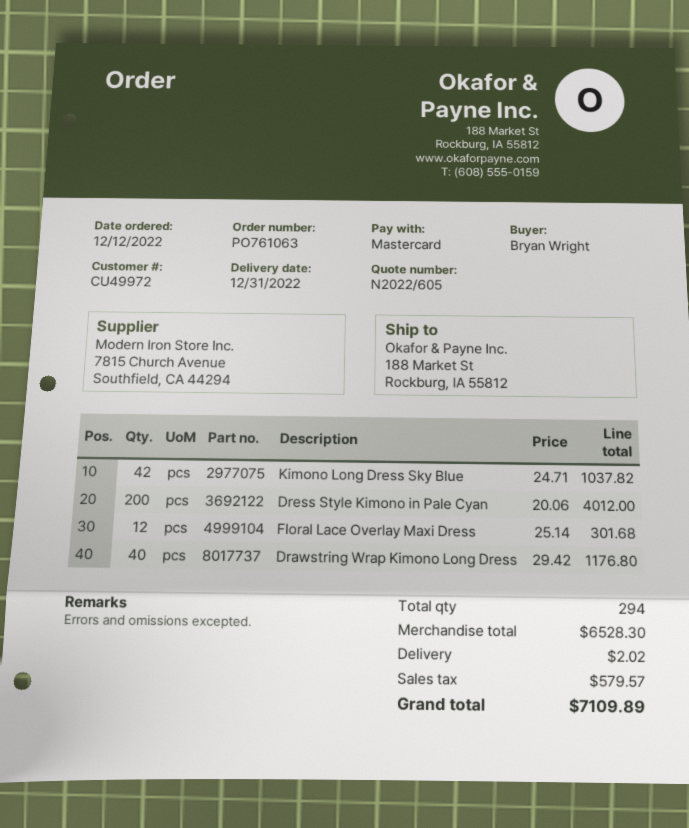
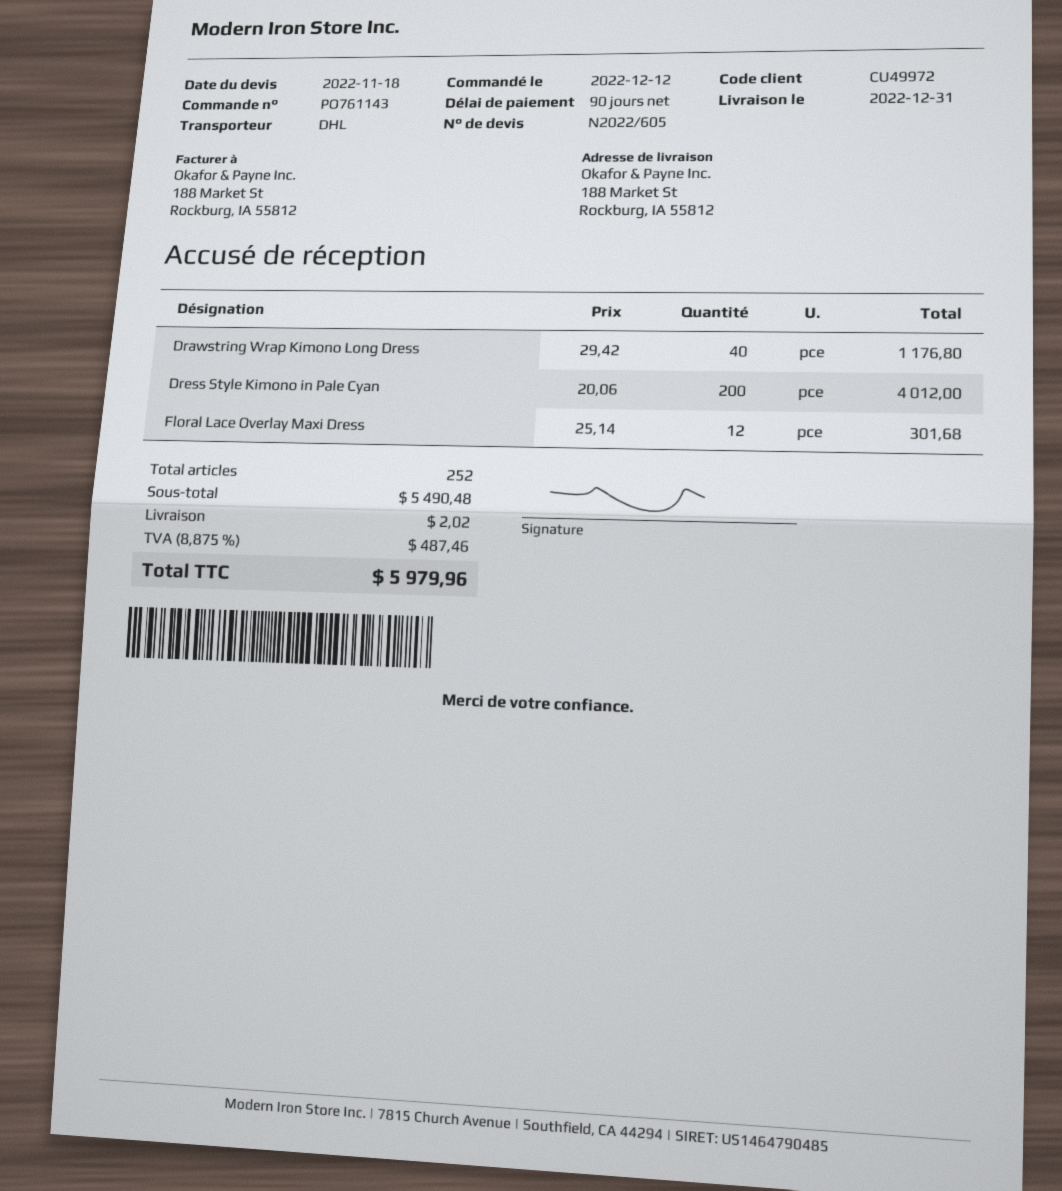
order number: PO761063 -> PO761143
Kimono Long Dress Sky Blue: 42 x 24.71 = 1037.82 -> none
total quantity: 294 -> 252
subtotal: 6528.30 -> 5490.48
tax: 579.57 -> 487.46
total: 7109.89 -> 5979.96

